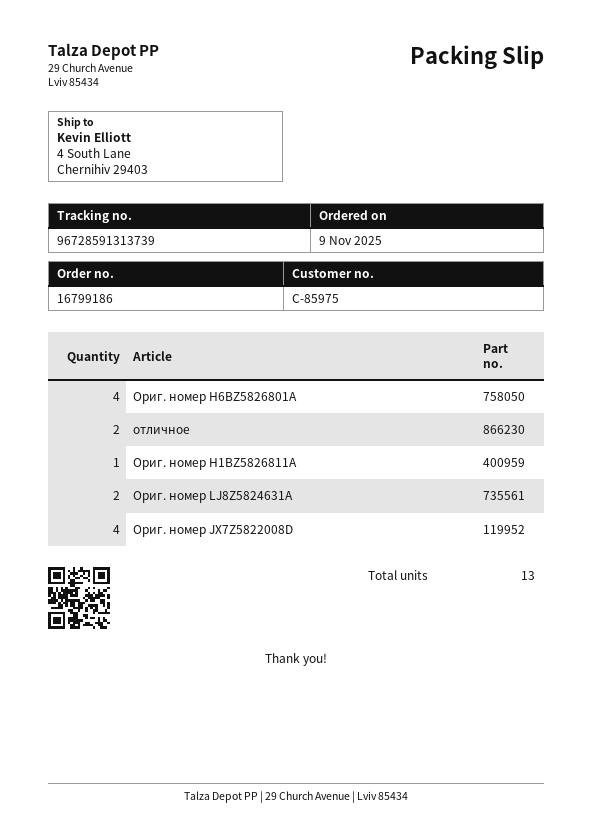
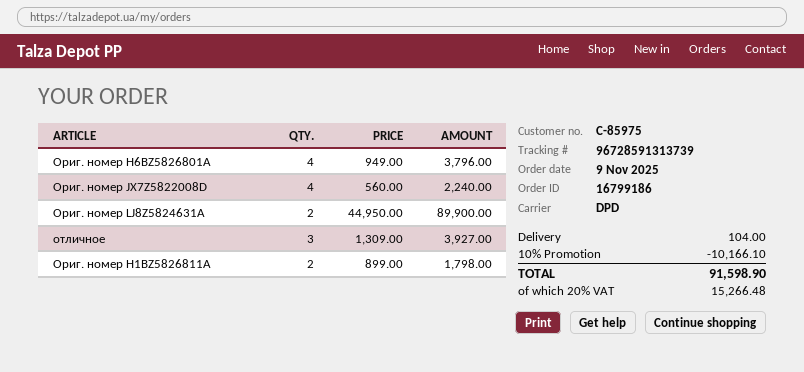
отличное: 2 -> 3
Ориг. номер H1BZ5826811A: 1 -> 2

